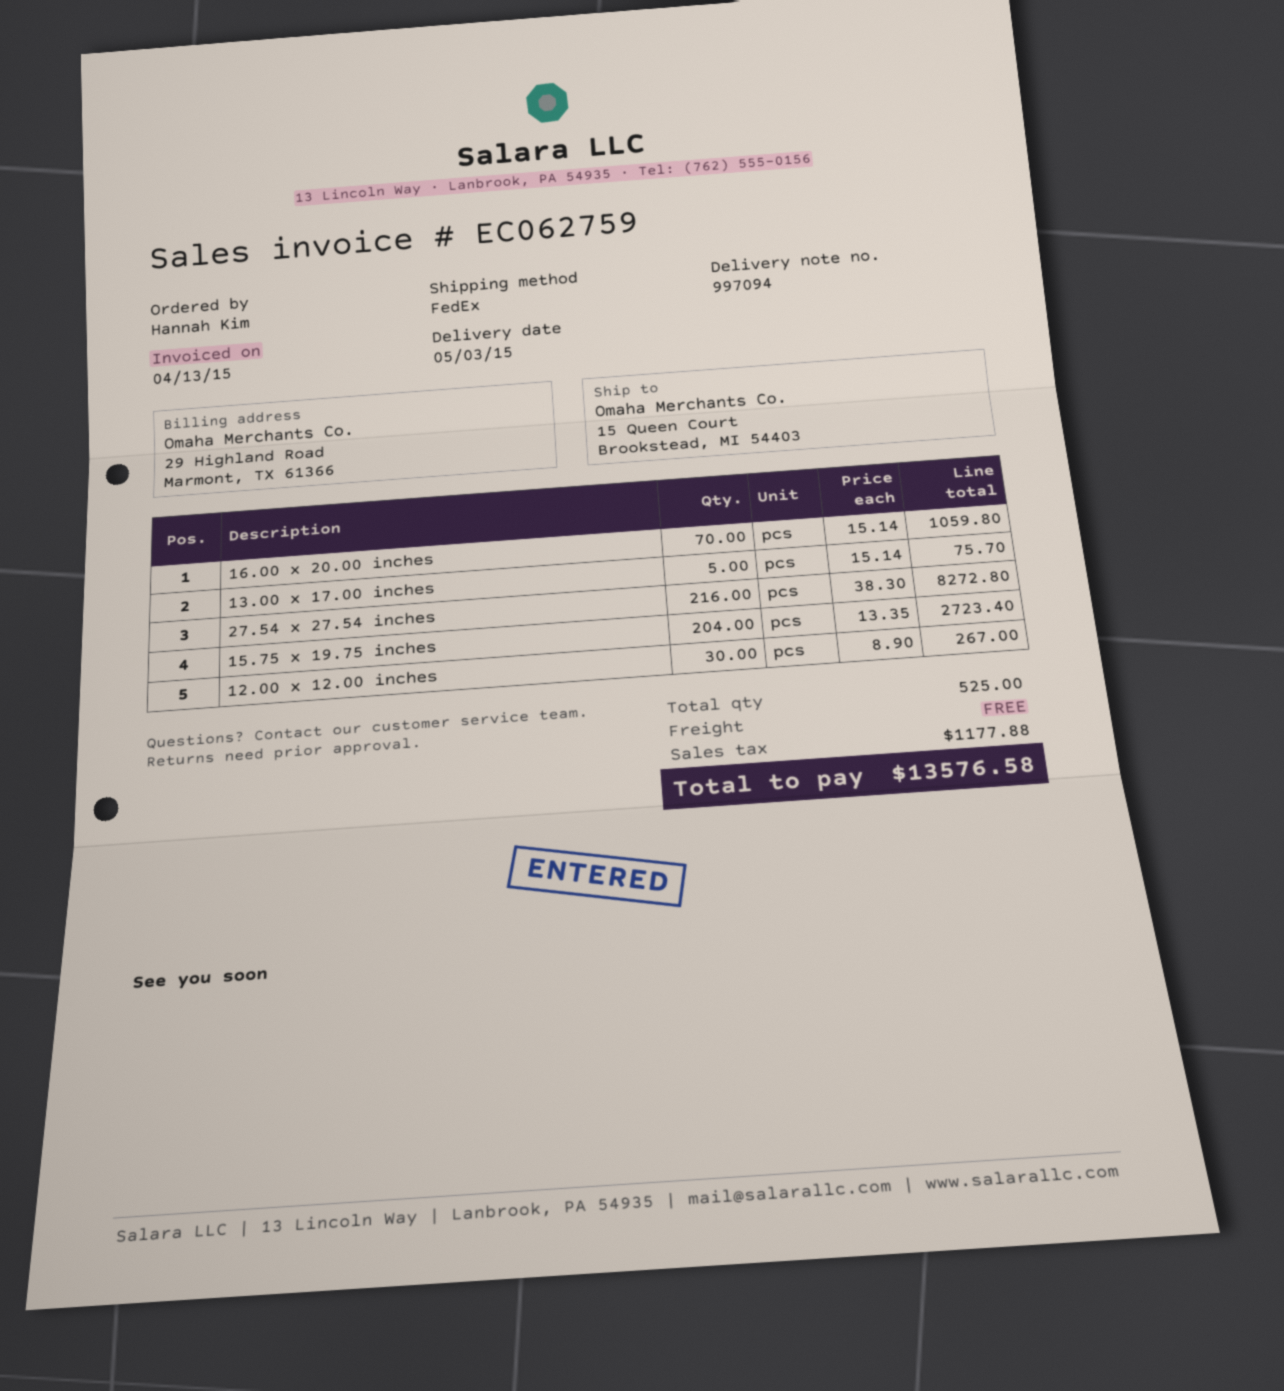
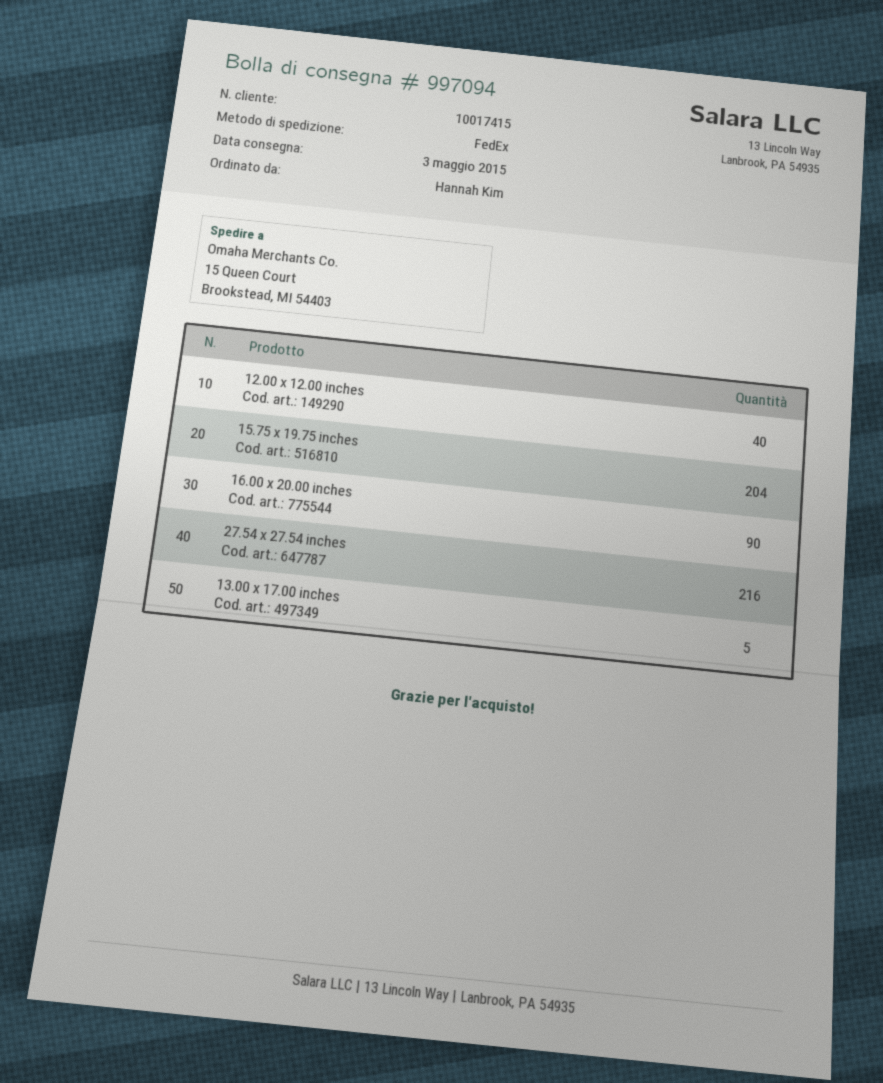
16.00 x 20.00 inches: 70 -> 90
12.00 x 12.00 inches: 30 -> 40

